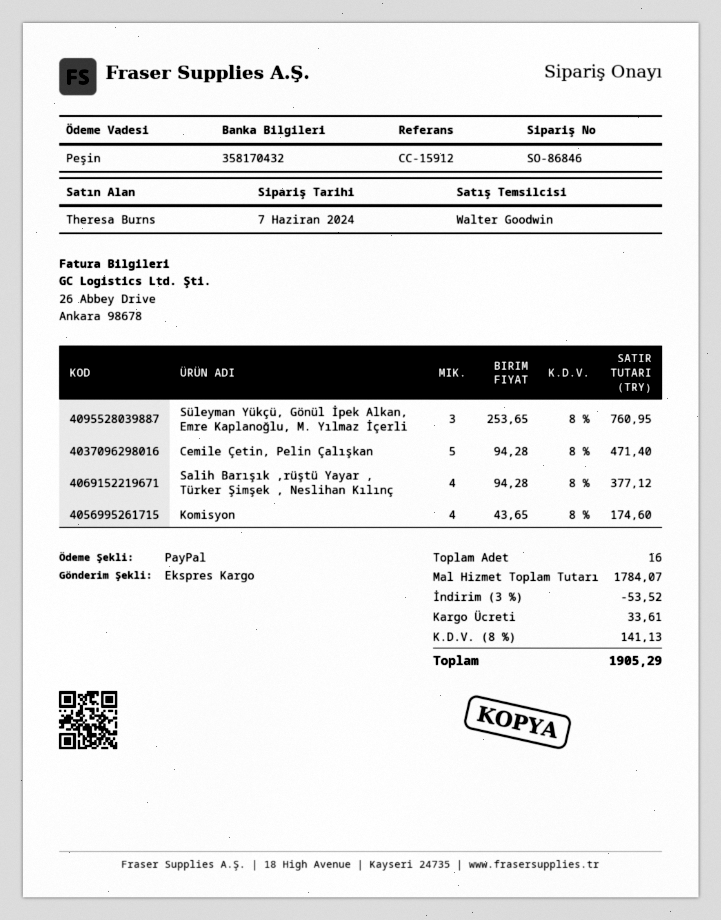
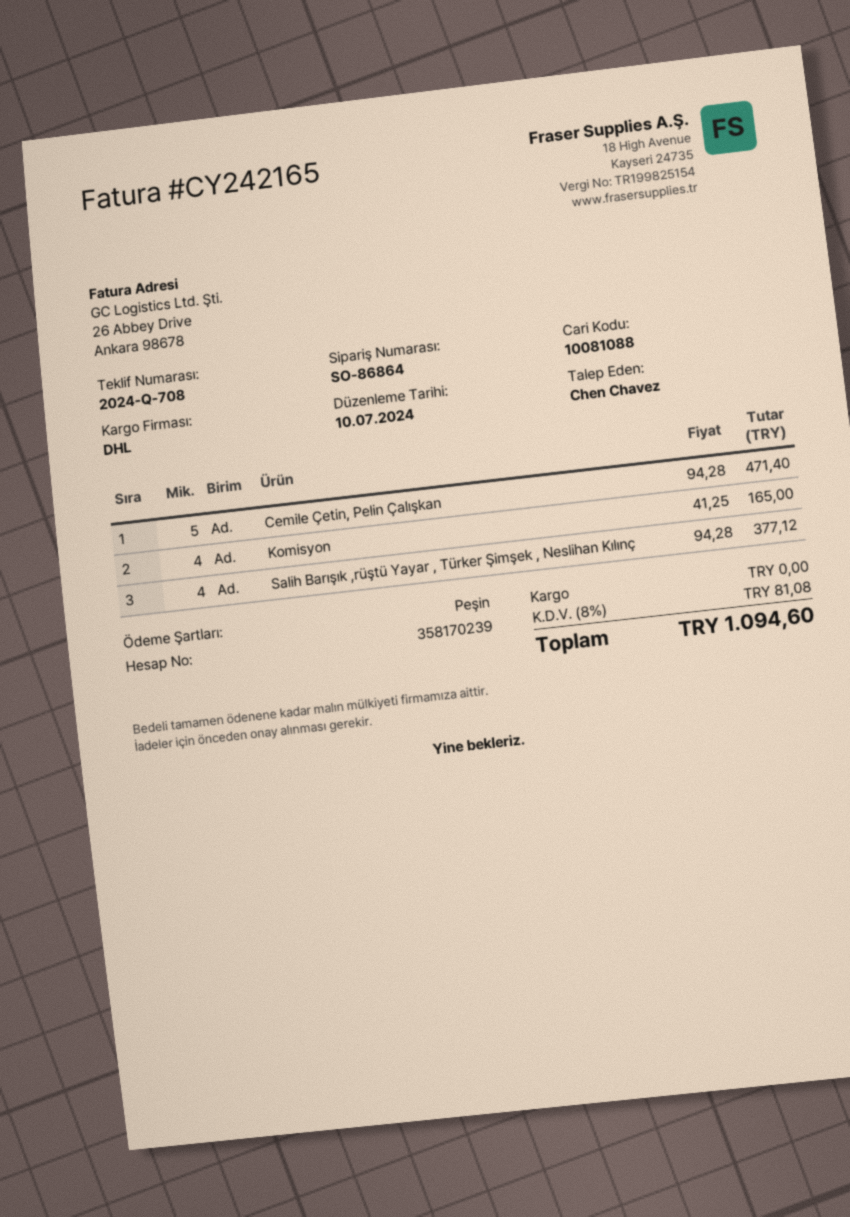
order number: SO-86846 -> SO-86864
ordered by: Theresa Burns -> Chen Chavez
bank account: 358170432 -> 358170239
shipping method: express -> DHL
Süleyman Yükçü, Gönül İpek Alkan, Emre Kaplanoğlu, M. Yılmaz İçerli: 3 x 253.65 = 760.95 -> none
Komisyon: 4 x 43.65 = 174.60 -> 4 x 41.25 = 165.00
discount: 3% = 53.52 -> none
shipping: 33.61 -> 0.00
tax: 8% = 141.13 -> 8% = 81.08
total: 1905.29 -> 1094.60

